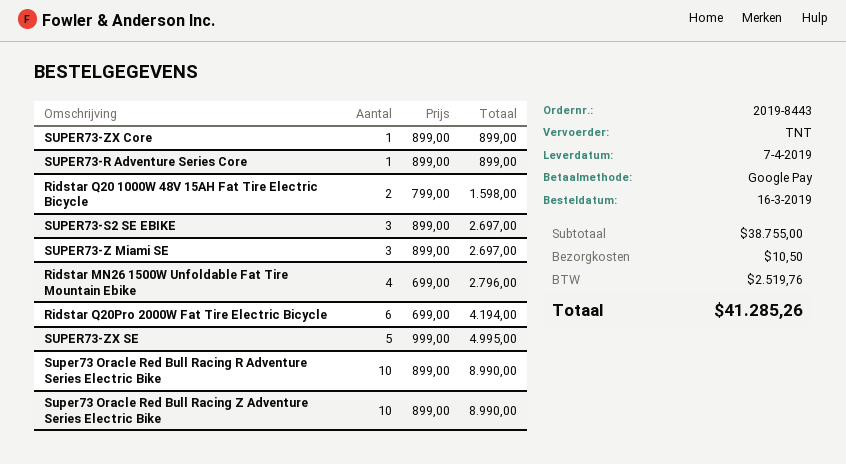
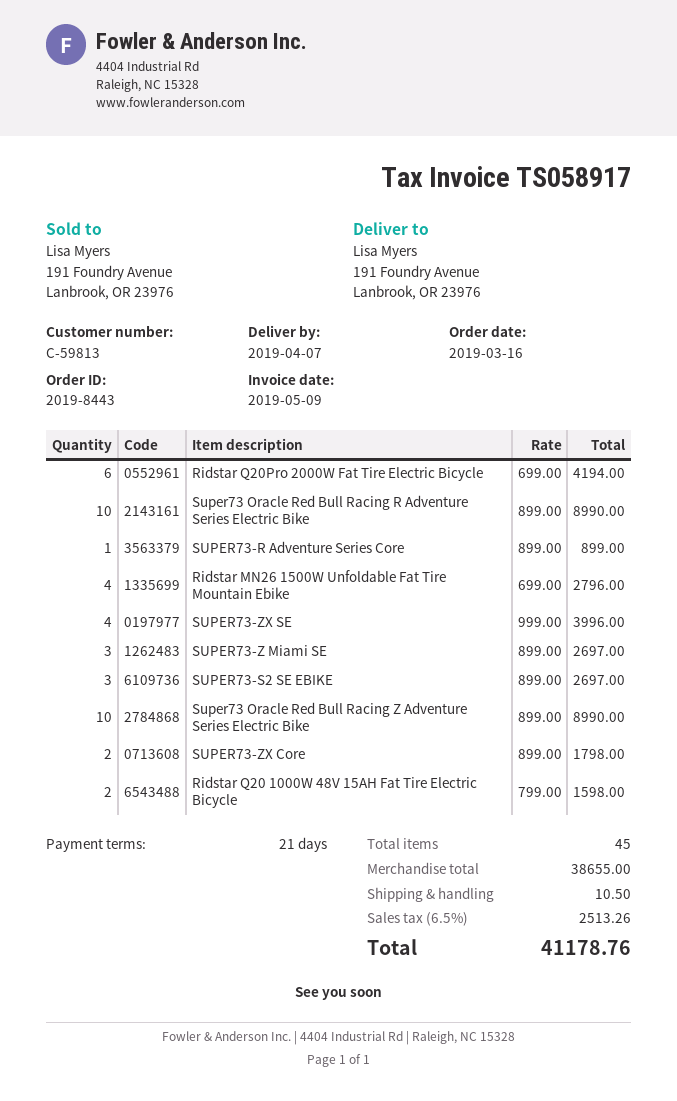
SUPER73-ZX Core: 1 x 899.00 = 899.00 -> 2 x 899.00 = 1798.00
SUPER73-ZX SE: 5 x 999.00 = 4995.00 -> 4 x 999.00 = 3996.00
subtotal: 38755.00 -> 38655.00
tax: 2519.76 -> 2513.26
total: 41285.26 -> 41178.76

